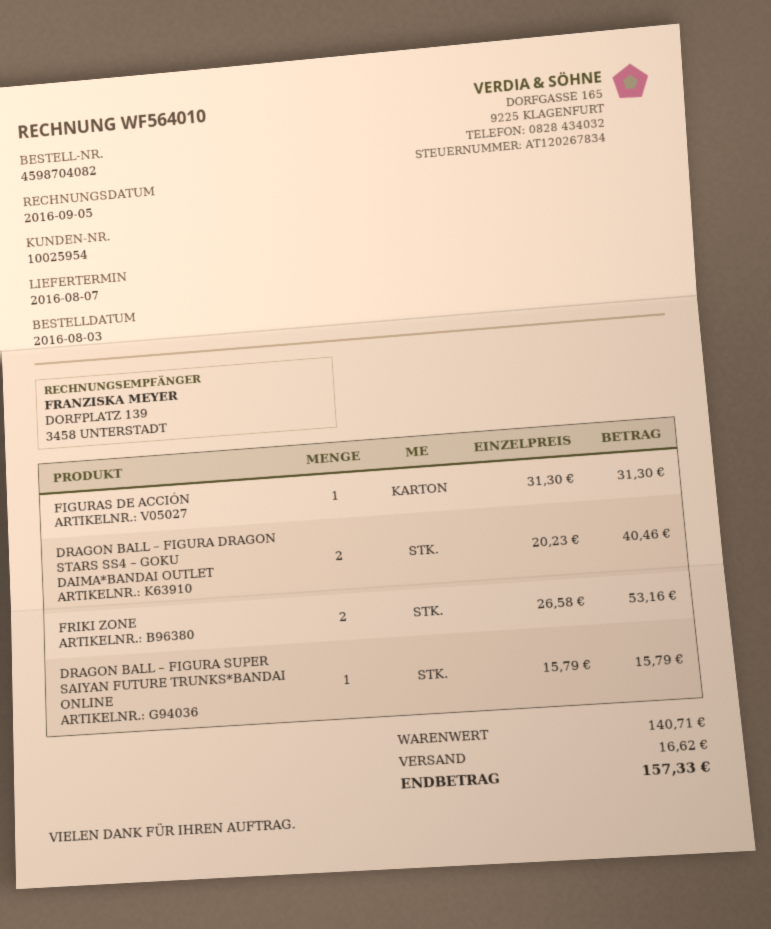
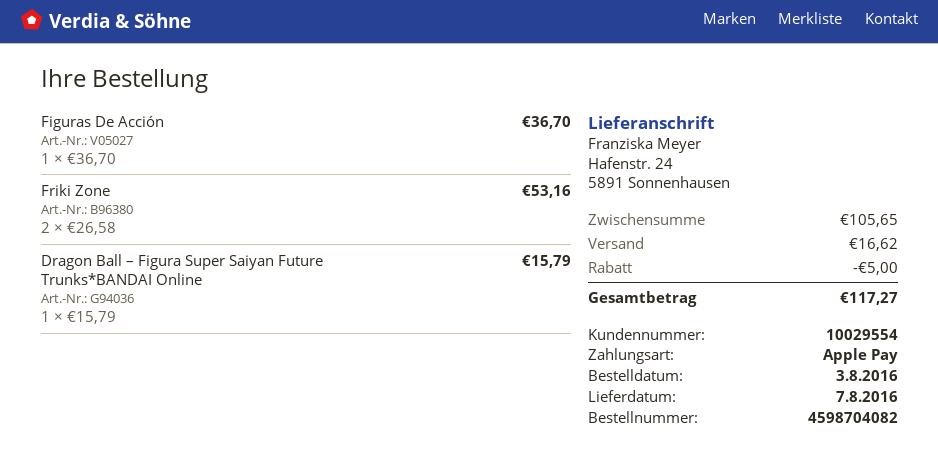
customer number: 10025954 -> 10029554
FIGURAS DE ACCIÓN: 1 x 31.30 = 31.30 -> 1 x 36.70 = 36.70
DRAGON BALL – FIGURA DRAGON STARS SS4 – GOKU DAIMA*BANDAI OUTLET: 2 x 20.23 = 40.46 -> none
subtotal: 140.71 -> 105.65
discount: none -> 5.00
total: 157.33 -> 117.27

